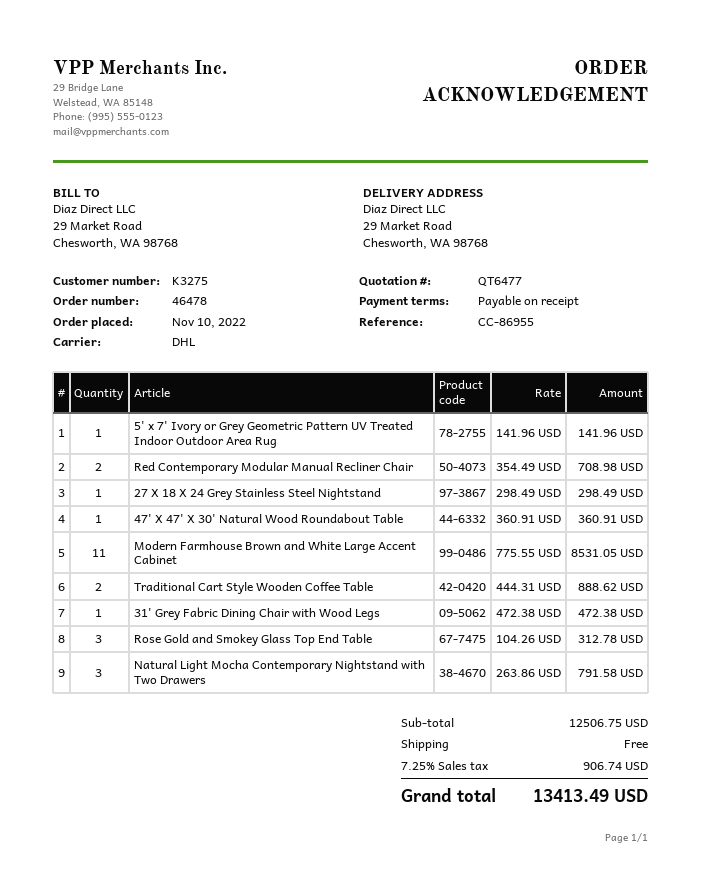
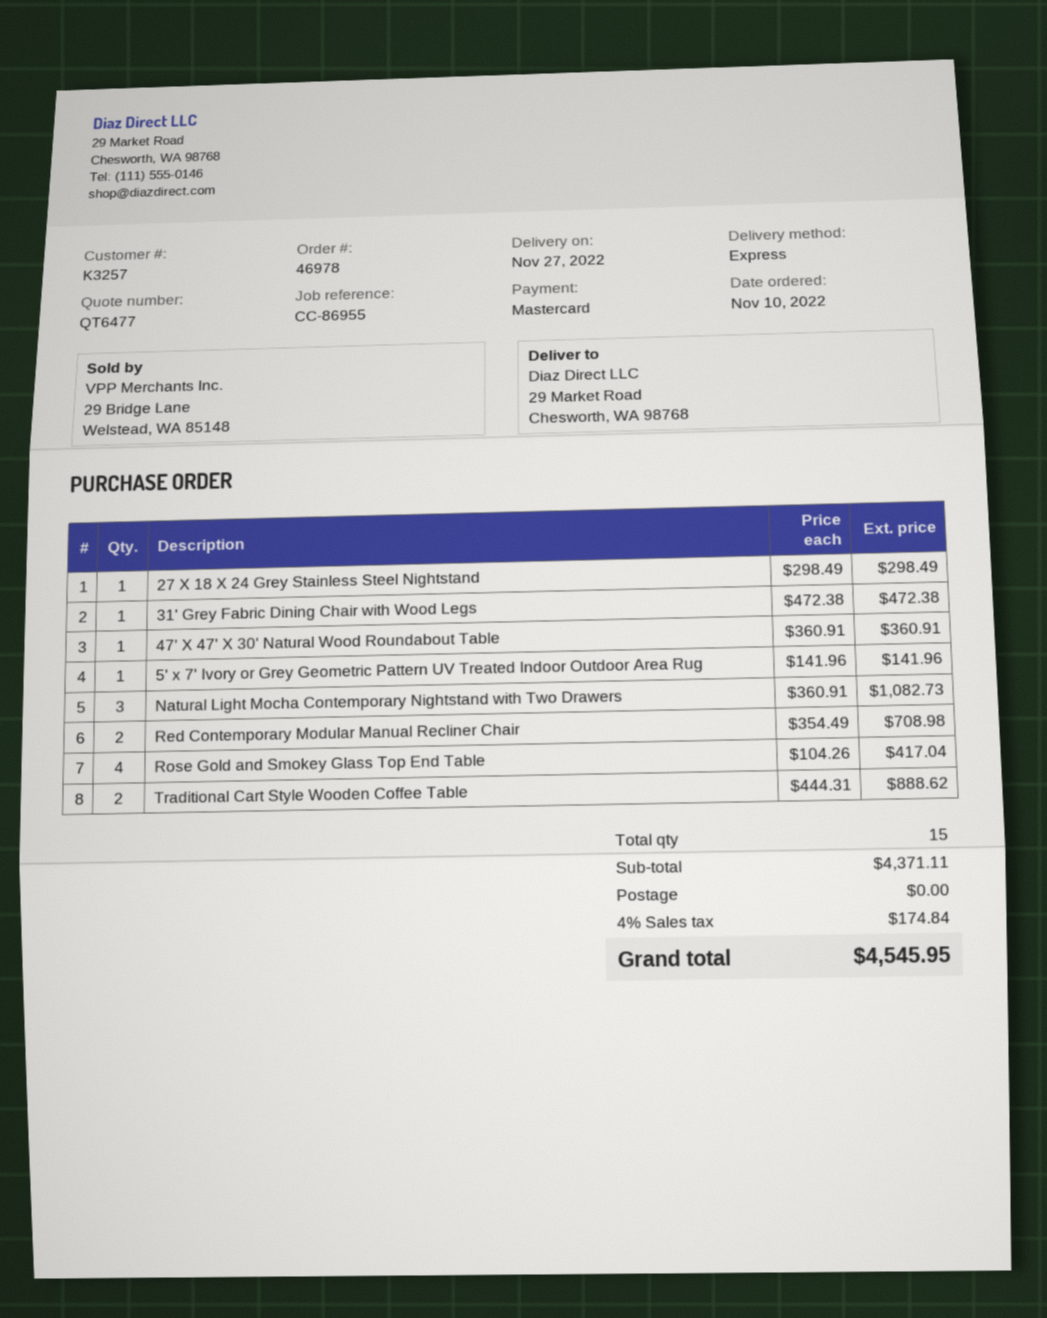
order number: 46478 -> 46978
customer number: K3275 -> K3257
shipping method: DHL -> express
Modern Farmhouse Brown and White Large Accent Cabinet: 11 x 775.55 = 8531.05 -> none
Rose Gold and Smokey Glass Top End Table: 3 x 104.26 = 312.78 -> 4 x 104.26 = 417.04
Natural Light Mocha Contemporary Nightstand with Two Drawers: 3 x 263.86 = 791.58 -> 3 x 360.91 = 1082.73
subtotal: 12506.75 -> 4371.11
tax: 7.25% = 906.74 -> 4% = 174.84
total: 13413.49 -> 4545.95

